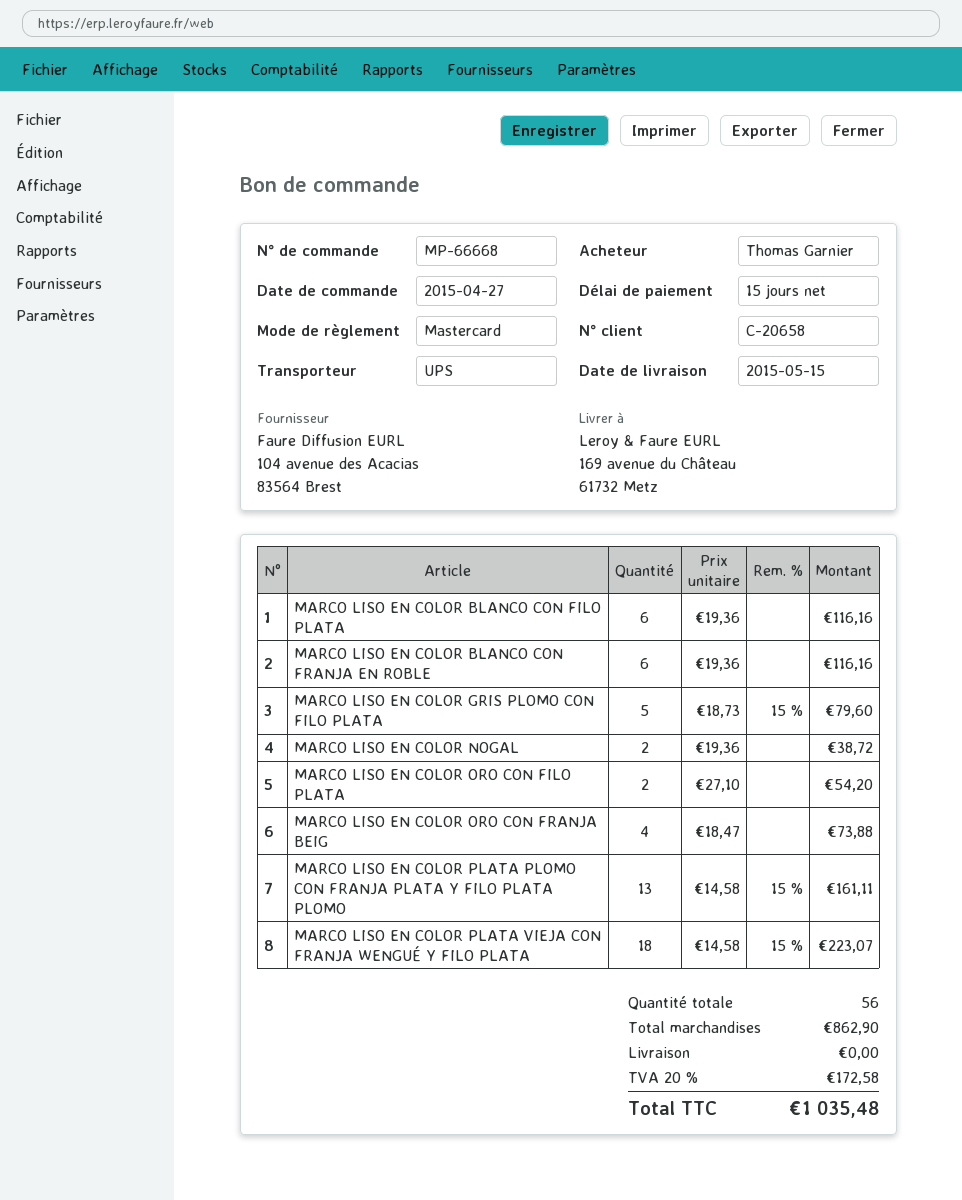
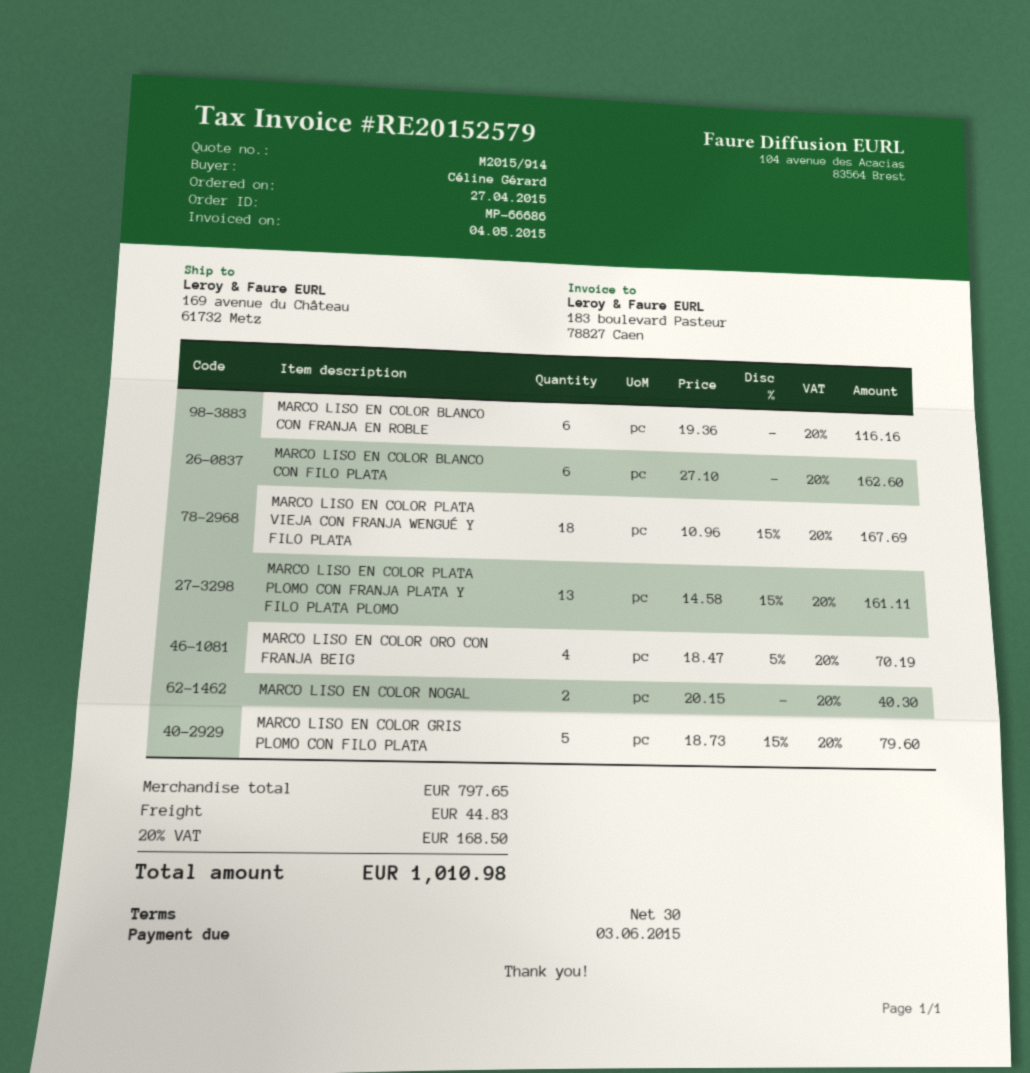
order number: MP-66668 -> MP-66686
payment terms: 15 days -> 30 days
ordered by: Thomas Garnier -> Céline Gérard
MARCO LISO EN COLOR BLANCO CON FILO PLATA: 6 x 19.36 = 116.16 -> 6 x 27.10 = 162.60
MARCO LISO EN COLOR NOGAL: 2 x 19.36 = 38.72 -> 2 x 20.15 = 40.30
MARCO LISO EN COLOR ORO CON FILO PLATA: 2 x 27.10 = 54.20 -> none
MARCO LISO EN COLOR ORO CON FRANJA BEIG: 4 x 18.47 = 73.88 -> 4 x 18.47 - 5% = 70.19
MARCO LISO EN COLOR PLATA VIEJA CON FRANJA WENGUÉ Y FILO PLATA: 18 x 14.58 - 15% = 223.07 -> 18 x 10.96 - 15% = 167.69
subtotal: 862.90 -> 797.65
shipping: 0.00 -> 44.83
tax: 20% = 172.58 -> 20% = 168.50
total: 1035.48 -> 1010.98

